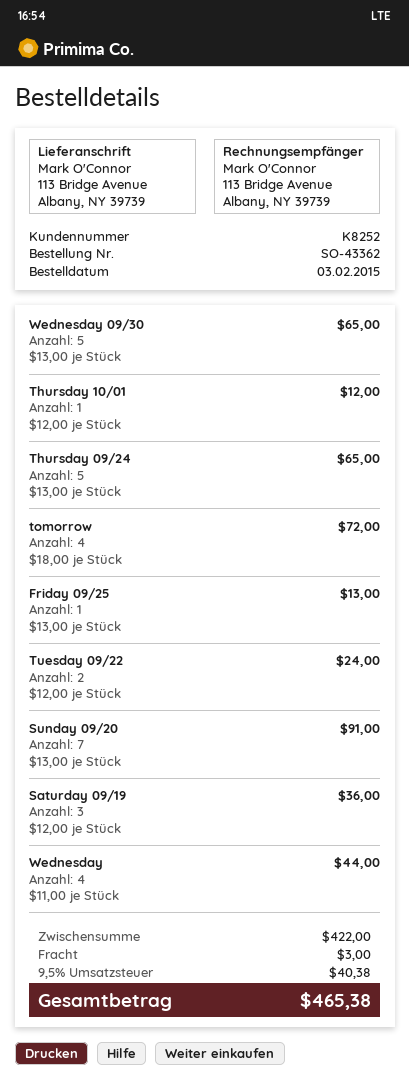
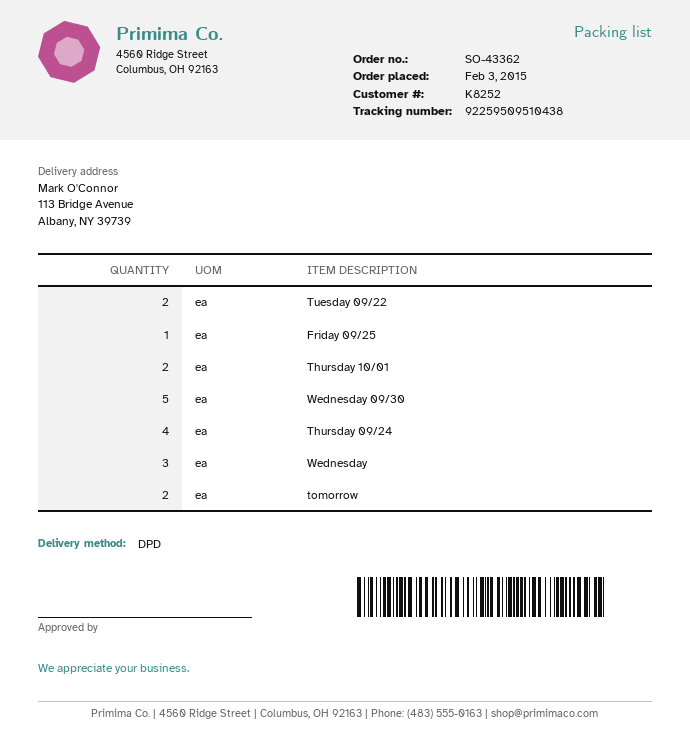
Thursday 10/01: 1 -> 2
Thursday 09/24: 5 -> 4
tomorrow: 4 -> 2
Sunday 09/20: 7 -> none
Saturday 09/19: 3 -> none
Wednesday: 4 -> 3

